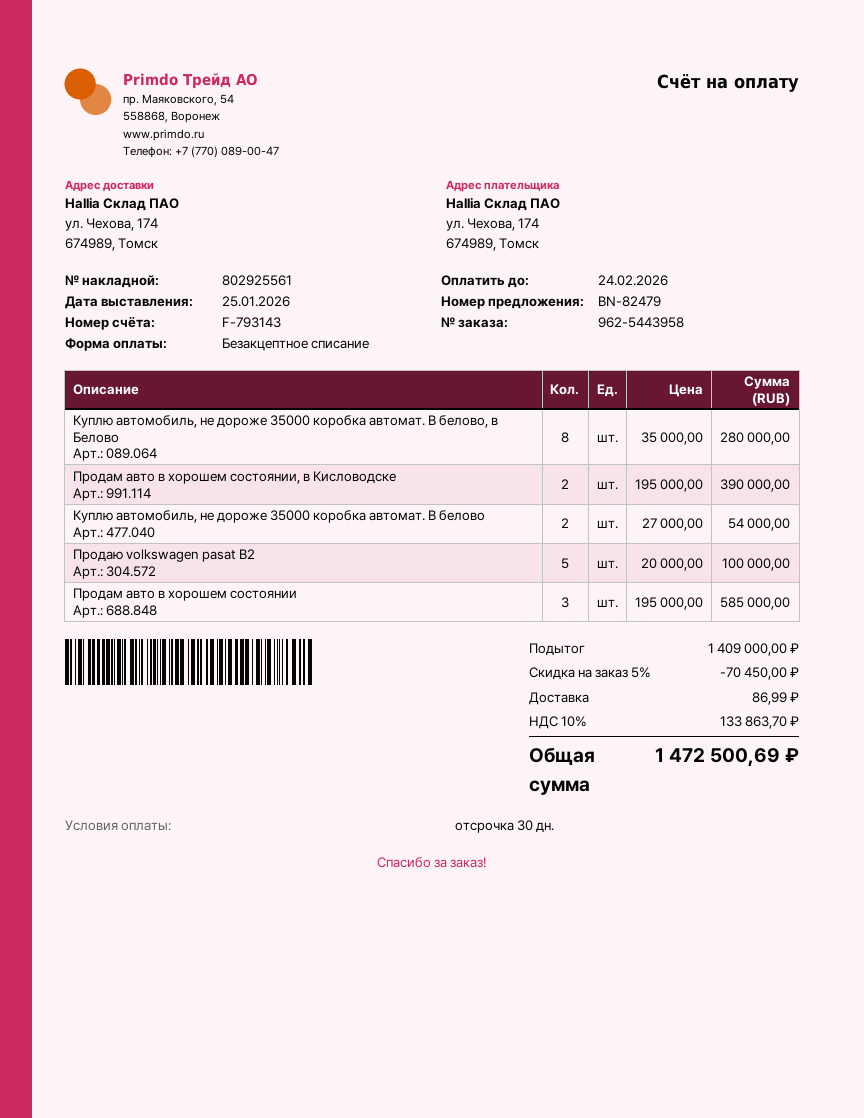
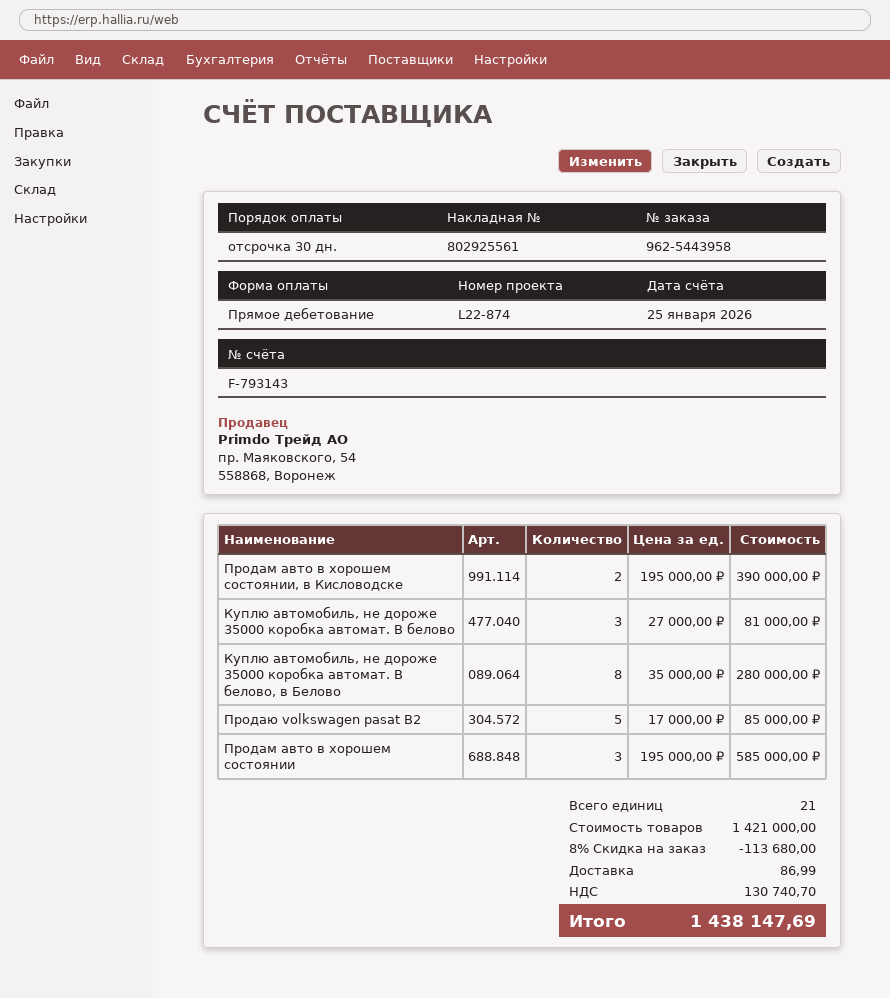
Куплю автомобиль, не дороже 35000 коробка автомат. В белово: 2 x 27000.00 = 54000.00 -> 3 x 27000.00 = 81000.00
Продаю volkswagen pasat B2: 5 x 20000.00 = 100000.00 -> 5 x 17000.00 = 85000.00
subtotal: 1409000.00 -> 1421000.00
discount: 5% = 70450.00 -> 8% = 113680.00
tax: 133863.70 -> 130740.70
total: 1472500.69 -> 1438147.69

